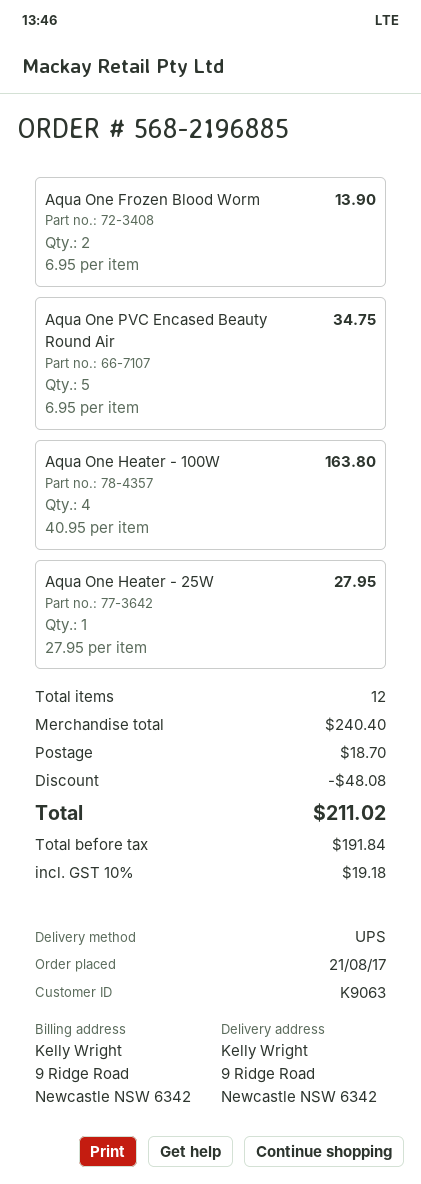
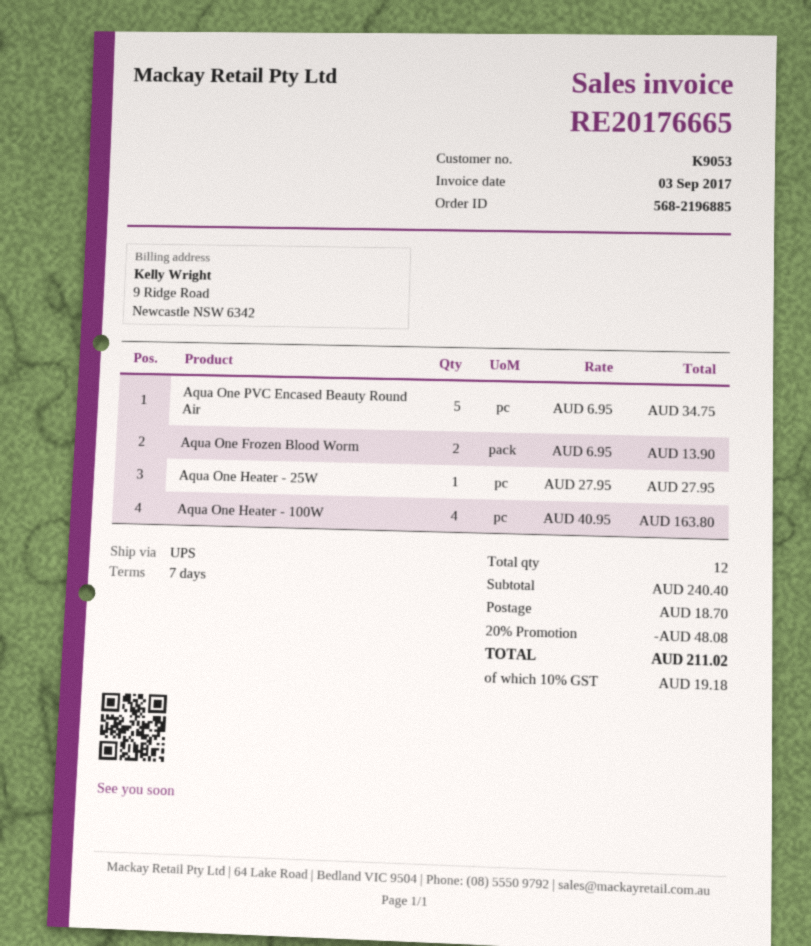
customer number: K9063 -> K9053

